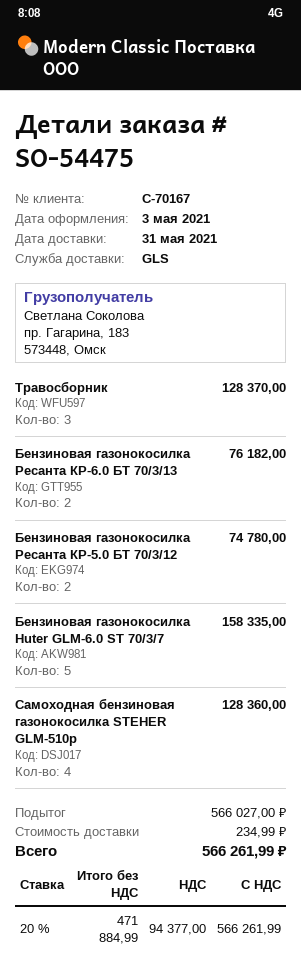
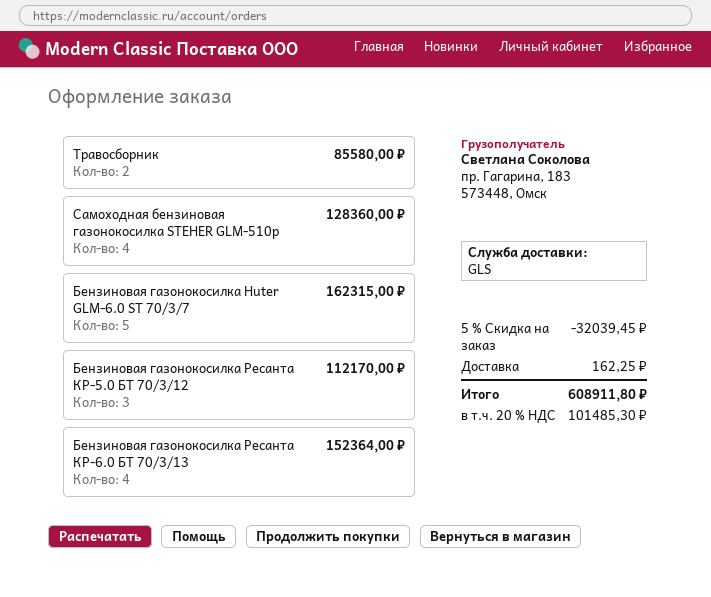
Травосборник: 3 for 128370.00 -> 2 for 85580.00
Бензиновая газонокосилка Ресанта КР-6.0 БТ 70/3/13: 2 for 76182.00 -> 4 for 152364.00
Бензиновая газонокосилка Ресанта КР-5.0 БТ 70/3/12: 2 for 74780.00 -> 3 for 112170.00
Бензиновая газонокосилка Huter GLM-6.0 ST 70/3/7: 5 for 158335.00 -> 5 for 162315.00
discount: none -> 5% = 32039.45
shipping: 234.99 -> 162.25
tax: 20% = 94377.00 -> 20% = 101485.30
total: 566261.99 -> 608911.80

